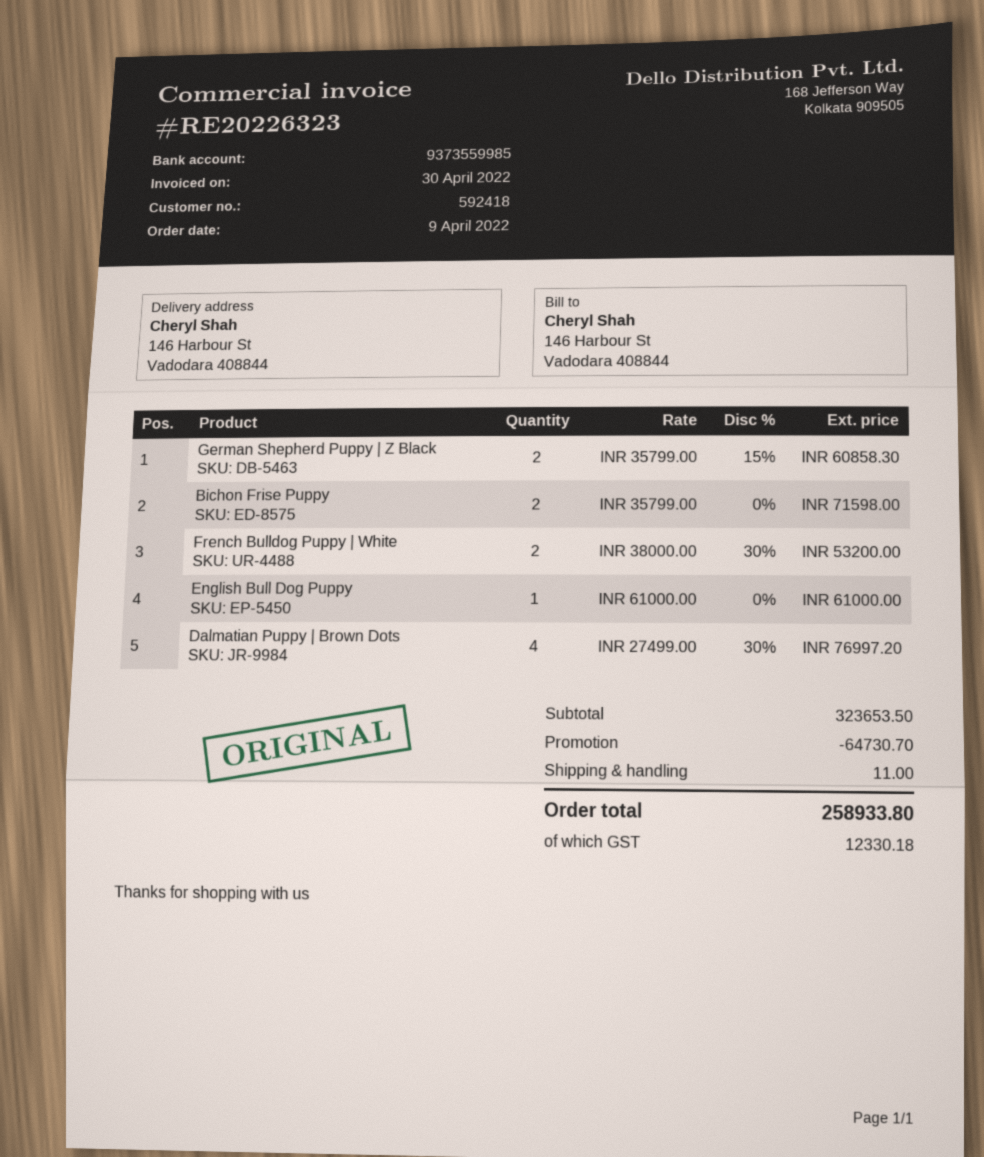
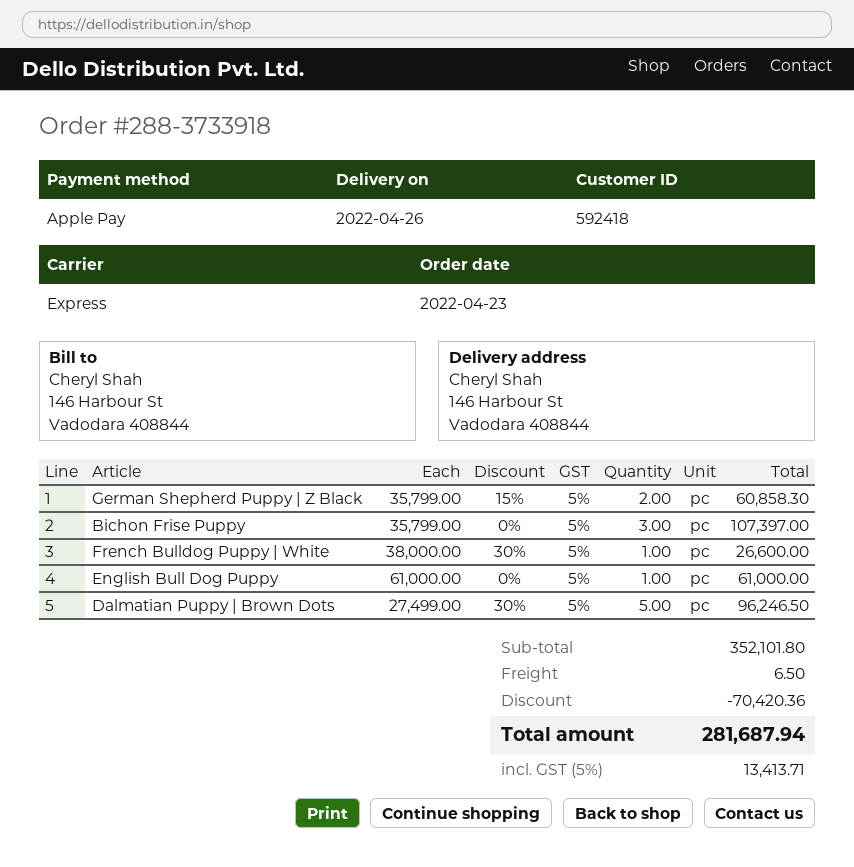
order date: 2022-04-09 -> 2022-04-23
Bichon Frise Puppy: 2 x 35799.00 = 71598.00 -> 3 x 35799.00 = 107397.00
French Bulldog Puppy | White: 2 x 38000.00 - 30% = 53200.00 -> 1 x 38000.00 - 30% = 26600.00
Dalmatian Puppy | Brown Dots: 4 x 27499.00 - 30% = 76997.20 -> 5 x 27499.00 - 30% = 96246.50
subtotal: 323653.50 -> 352101.80
discount: 64730.70 -> 70420.36
shipping: 11.00 -> 6.50
tax: 12330.18 -> 13413.71
total: 258933.80 -> 281687.94

